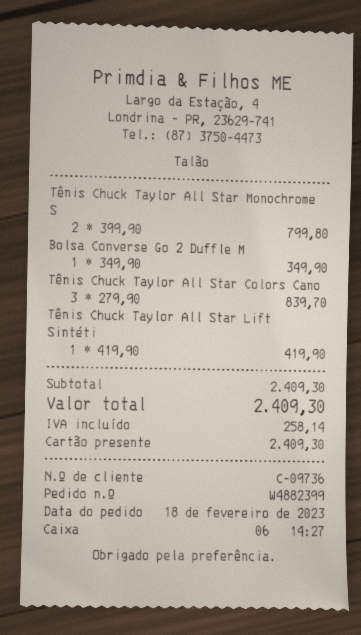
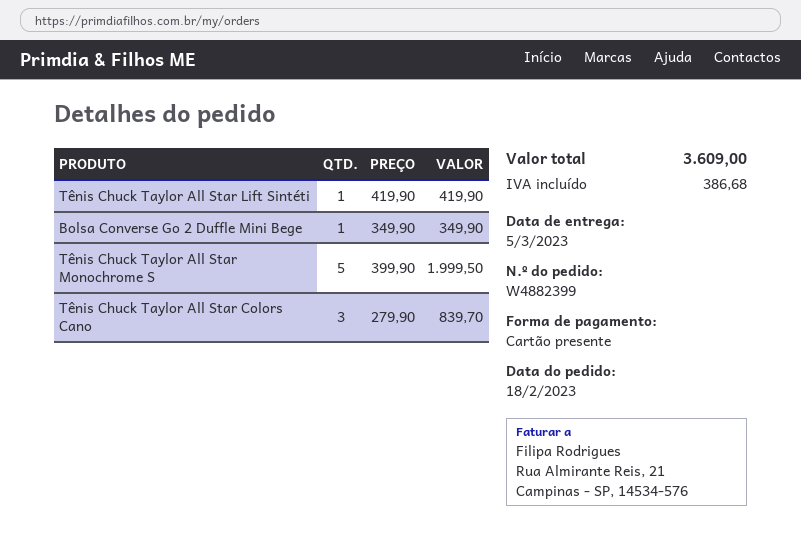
Tênis Chuck Taylor All Star Monochrome S: 2 x 399.90 = 799.80 -> 5 x 399.90 = 1999.50
tax: 258.14 -> 386.68
total: 2409.30 -> 3609.00

